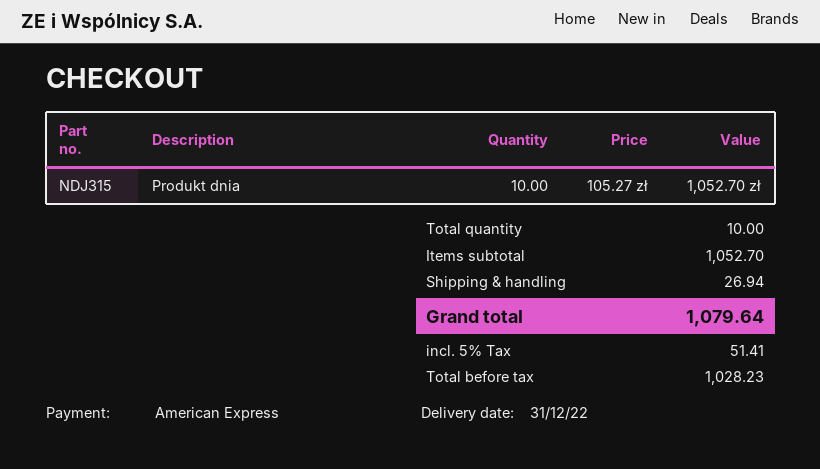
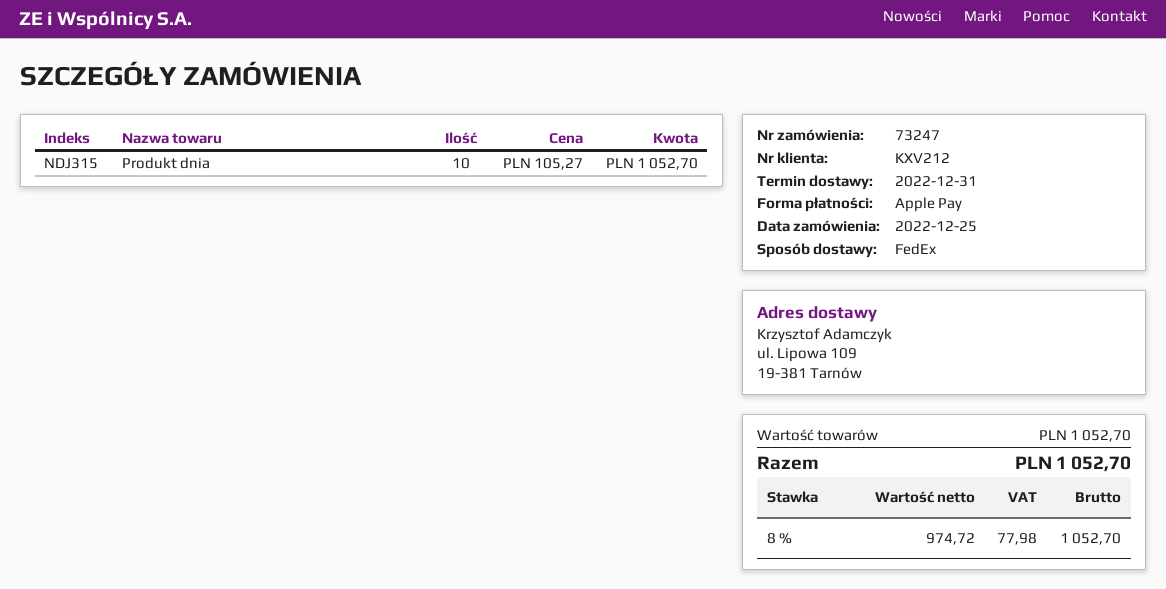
payment method: American Express -> Apple Pay
shipping: 26.94 -> none
net: 1028.23 -> 974.72
tax: 5% = 51.41 -> 8% = 77.98
total: 1079.64 -> 1052.70

